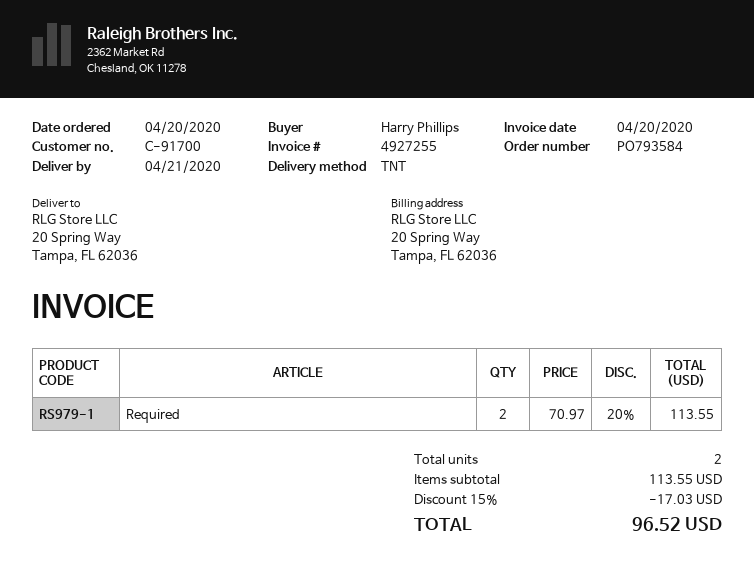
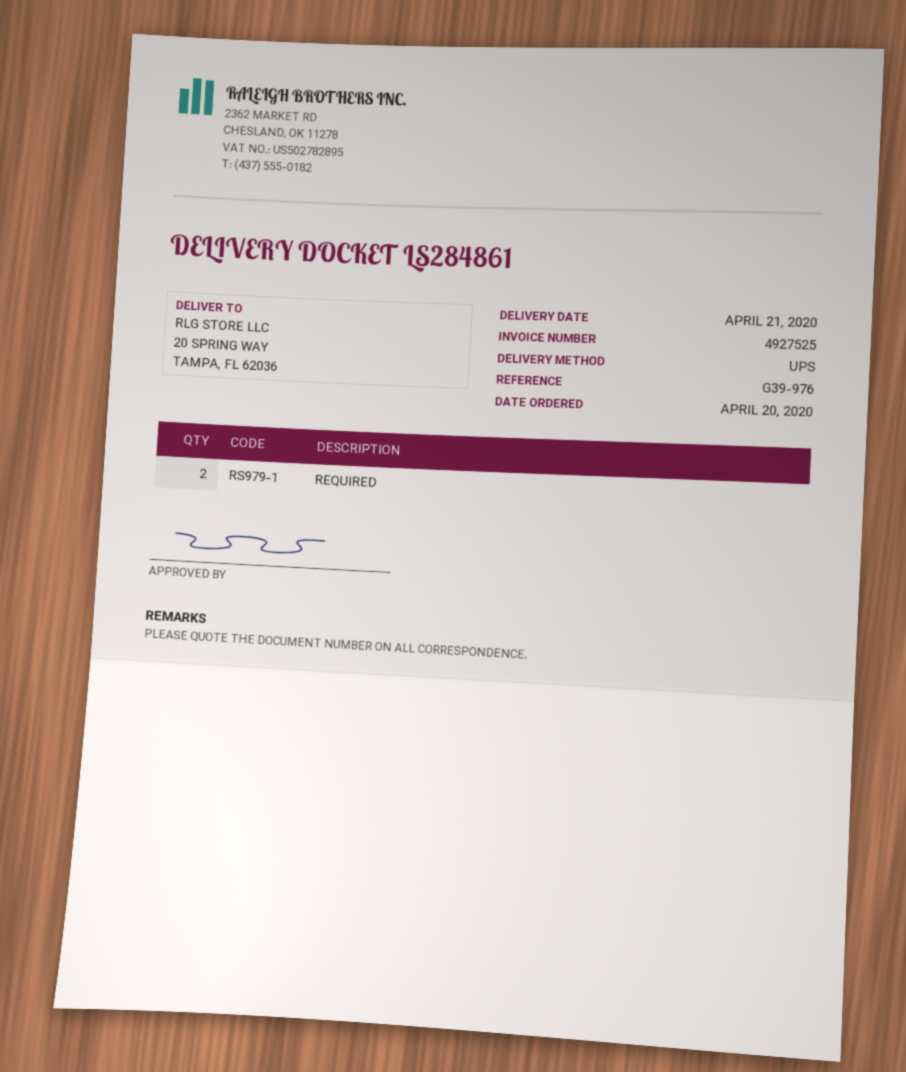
invoice number: 4927255 -> 4927525
shipping method: TNT -> UPS

